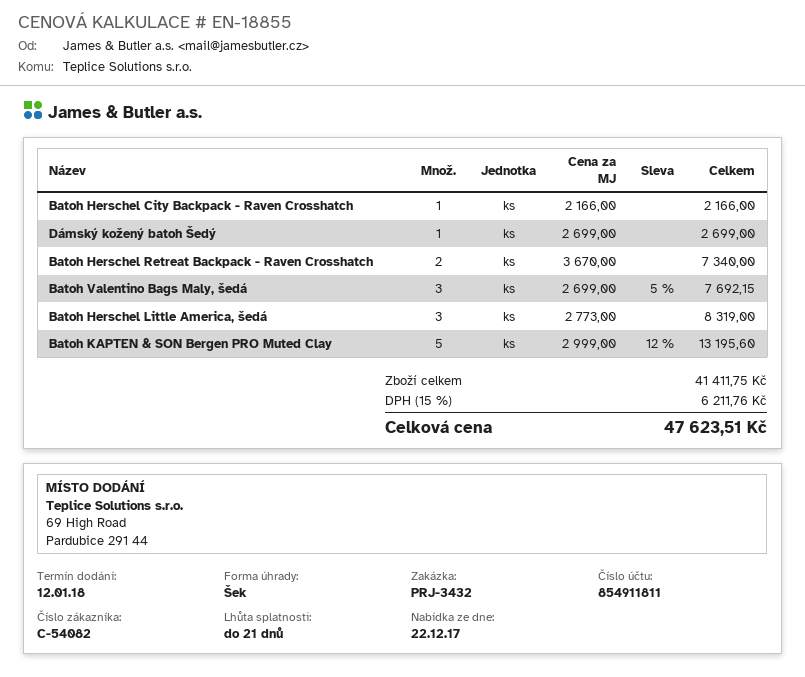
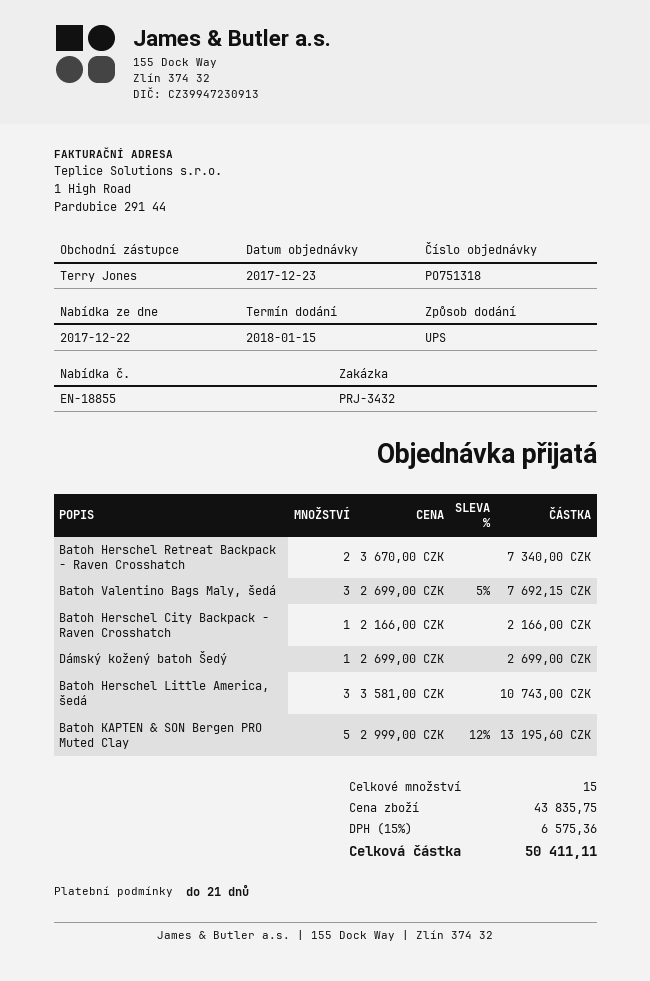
delivery date: 2018-01-12 -> 2018-01-15
Batoh Herschel Little America, šedá: 3 x 2773.00 = 8319.00 -> 3 x 3581.00 = 10743.00
subtotal: 41411.75 -> 43835.75
tax: 15% = 6211.76 -> 15% = 6575.36
total: 47623.51 -> 50411.11

